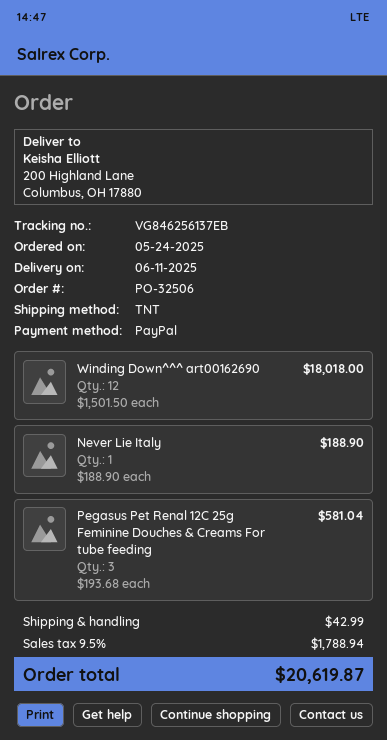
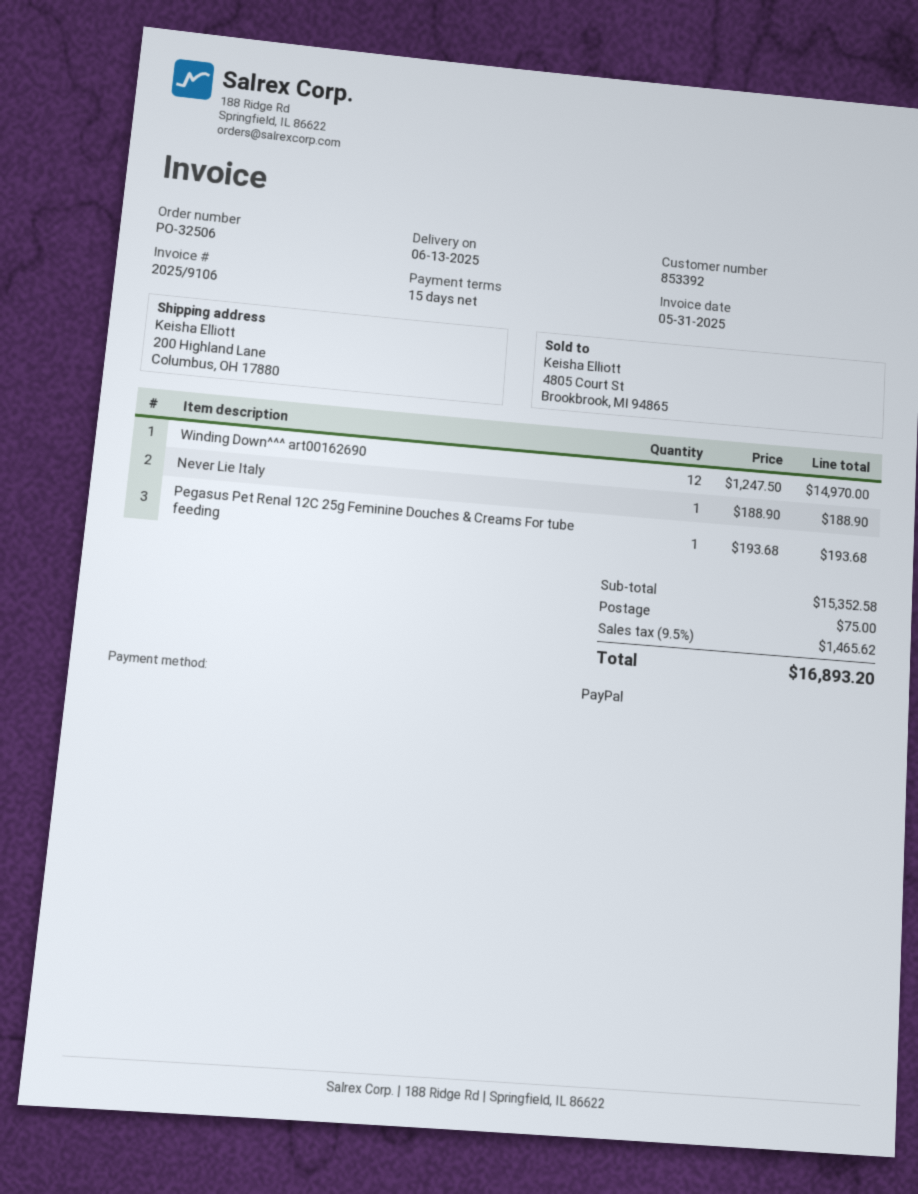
delivery date: 2025-06-11 -> 2025-06-13
Winding Down^^^ art00162690: 12 x 1501.50 = 18018.00 -> 12 x 1247.50 = 14970.00
Pegasus Pet Renal 12C 25g Feminine Douches & Creams For tube feeding: 3 x 193.68 = 581.04 -> 1 x 193.68 = 193.68
shipping: 42.99 -> 75.00
tax: 9.5% = 1788.94 -> 9.5% = 1465.62
total: 20619.87 -> 16893.20

